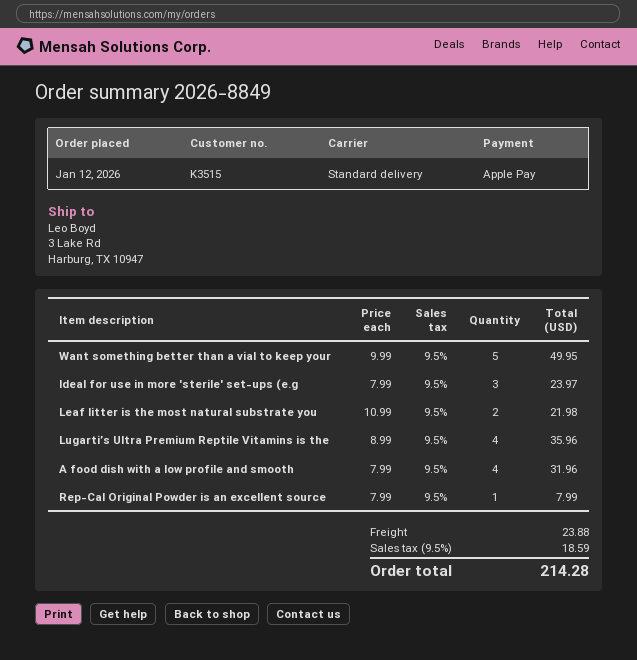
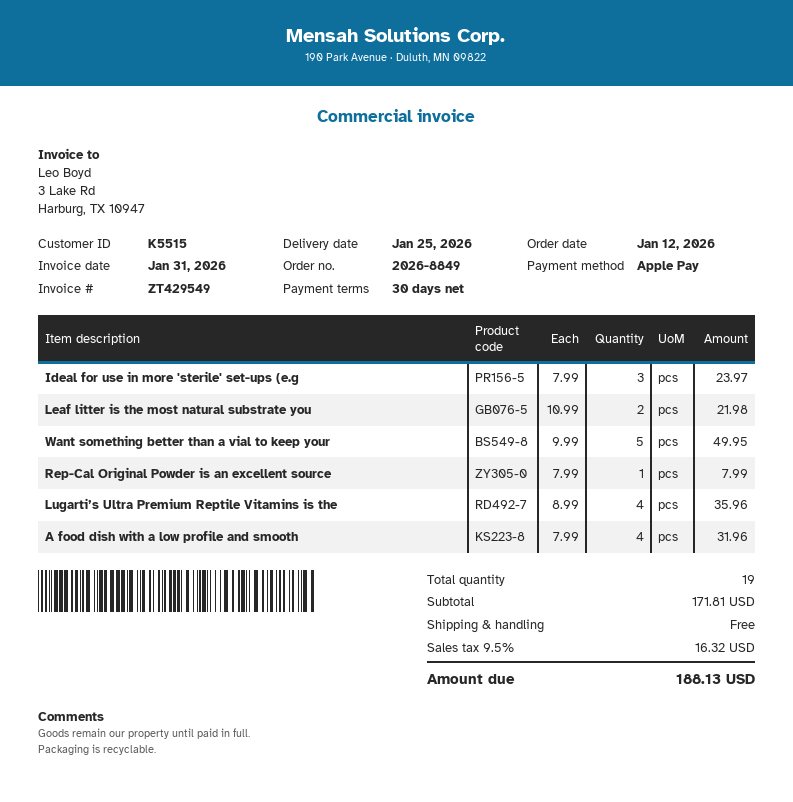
customer number: K3515 -> K5515
shipping: 23.88 -> 0.00
tax: 9.5% = 18.59 -> 9.5% = 16.32
total: 214.28 -> 188.13

